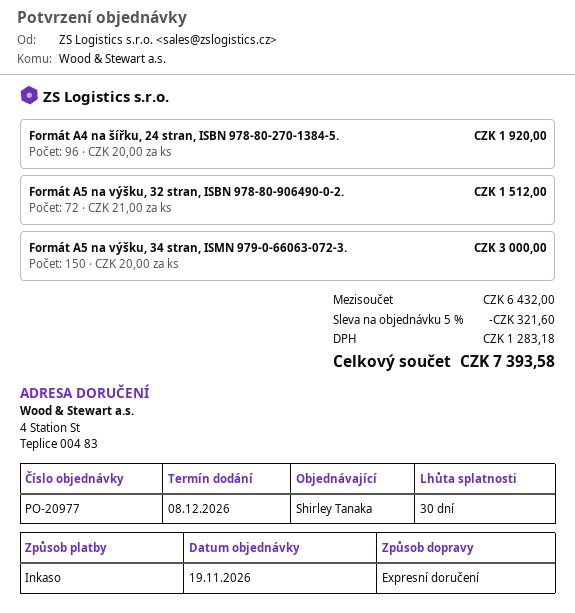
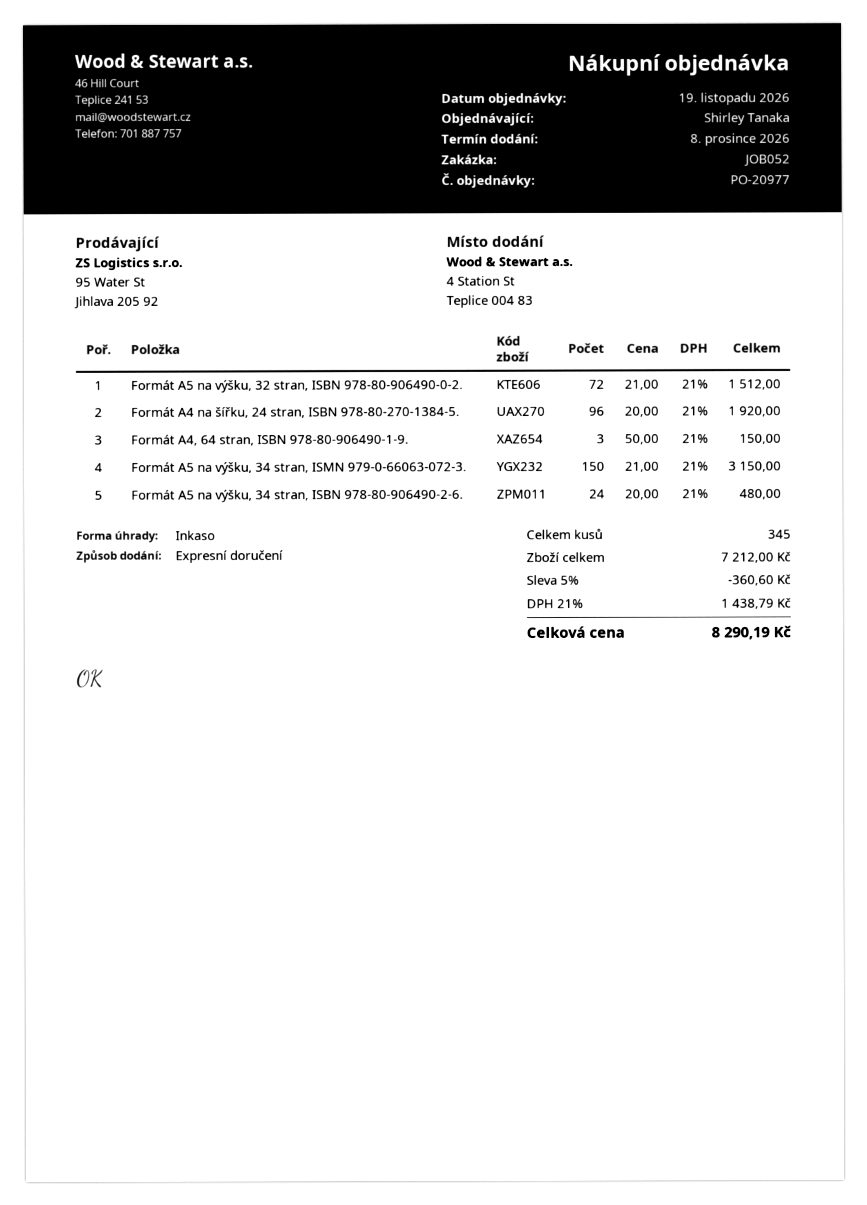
Formát A5 na výšku, 34 stran, ISMN 979-0-66063-072-3.: 150 x 20.00 = 3000.00 -> 150 x 21.00 = 3150.00
Formát A4, 64 stran, ISBN 978-80-906490-1-9.: none -> 3 x 50.00 = 150.00
Formát A5 na výšku, 34 stran, ISBN 978-80-906490-2-6.: none -> 24 x 20.00 = 480.00
subtotal: 6432.00 -> 7212.00
discount: 5% = 321.60 -> 5% = 360.60
tax: 1283.18 -> 1438.79
total: 7393.58 -> 8290.19

